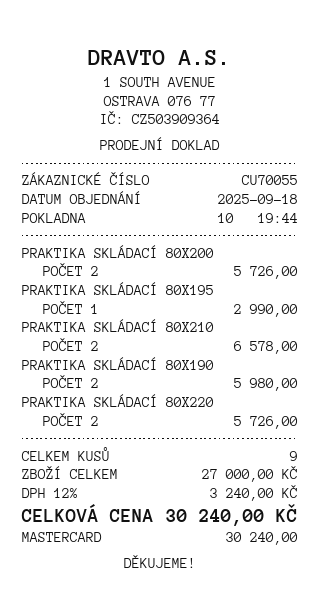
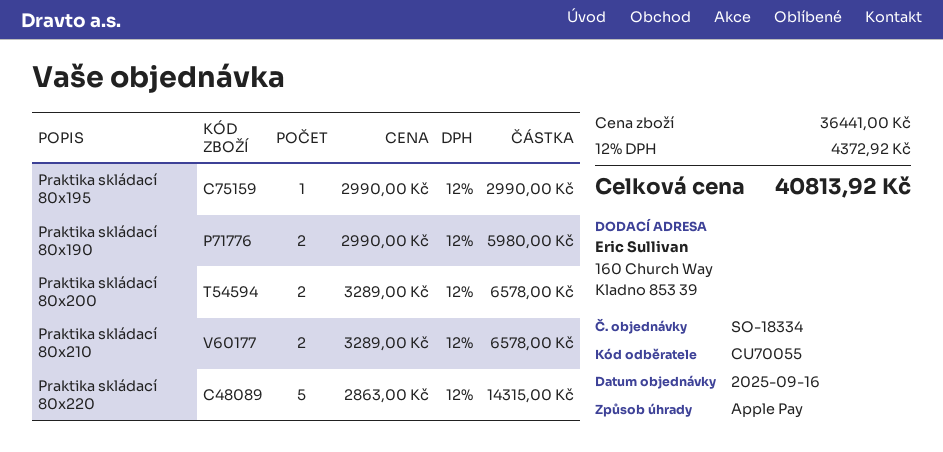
order date: 2025-09-18 -> 2025-09-16
payment method: Mastercard -> Apple Pay
PRAKTIKA SKLÁDACÍ 80X200: 2 for 5726.00 -> 2 for 6578.00
PRAKTIKA SKLÁDACÍ 80X220: 2 for 5726.00 -> 5 for 14315.00
subtotal: 27000.00 -> 36441.00
tax: 12% = 3240.00 -> 12% = 4372.92
total: 30240.00 -> 40813.92

